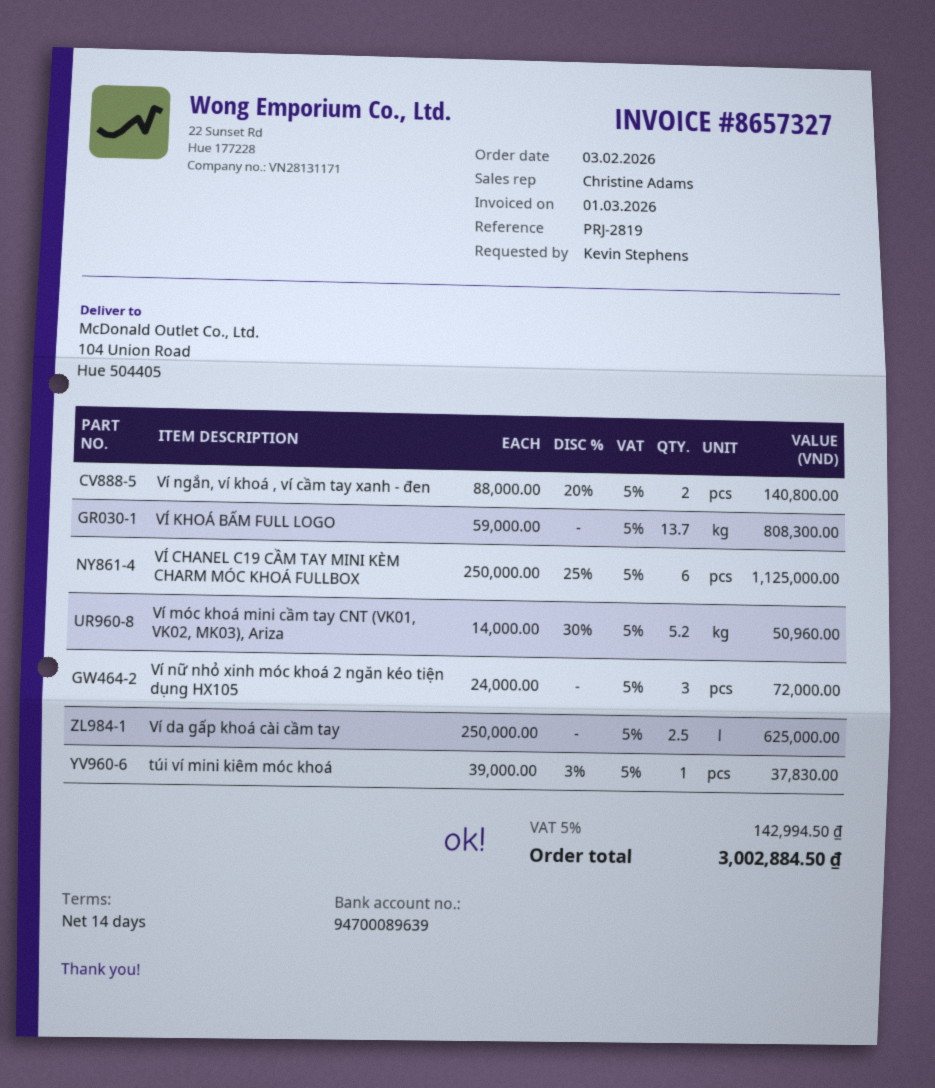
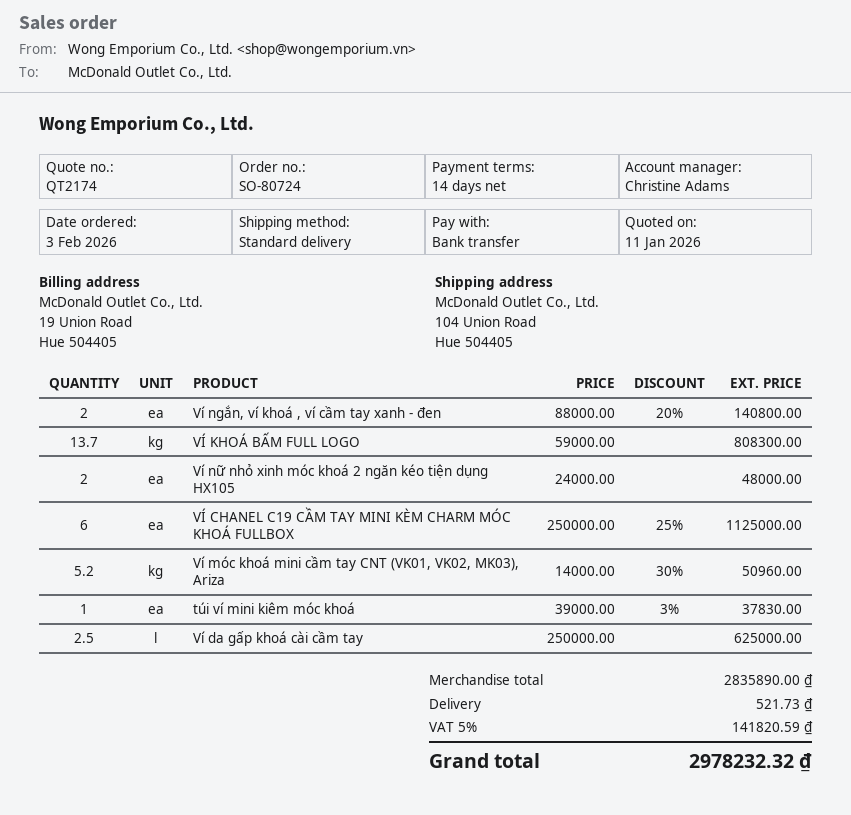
Ví nữ nhỏ xinh móc khoá 2 ngăn kéo tiện dụng HX105: 3 x 24000.00 = 72000.00 -> 2 x 24000.00 = 48000.00
shipping: none -> 521.73
tax: 5% = 142994.50 -> 5% = 141820.59
total: 3002884.50 -> 2978232.32

